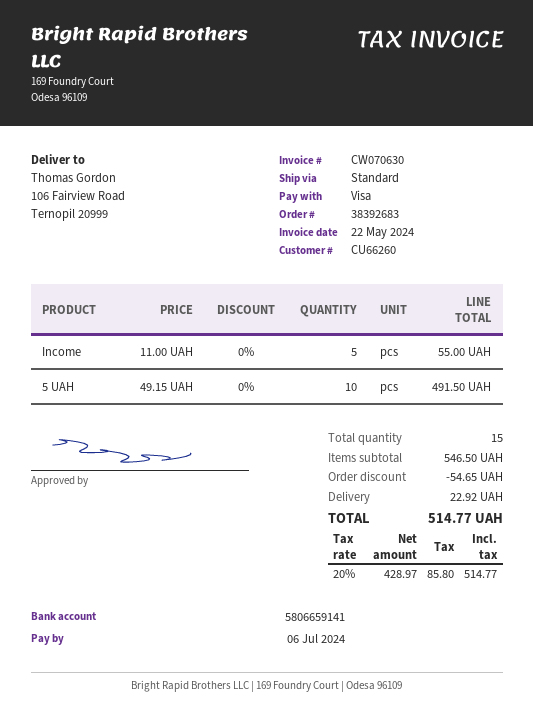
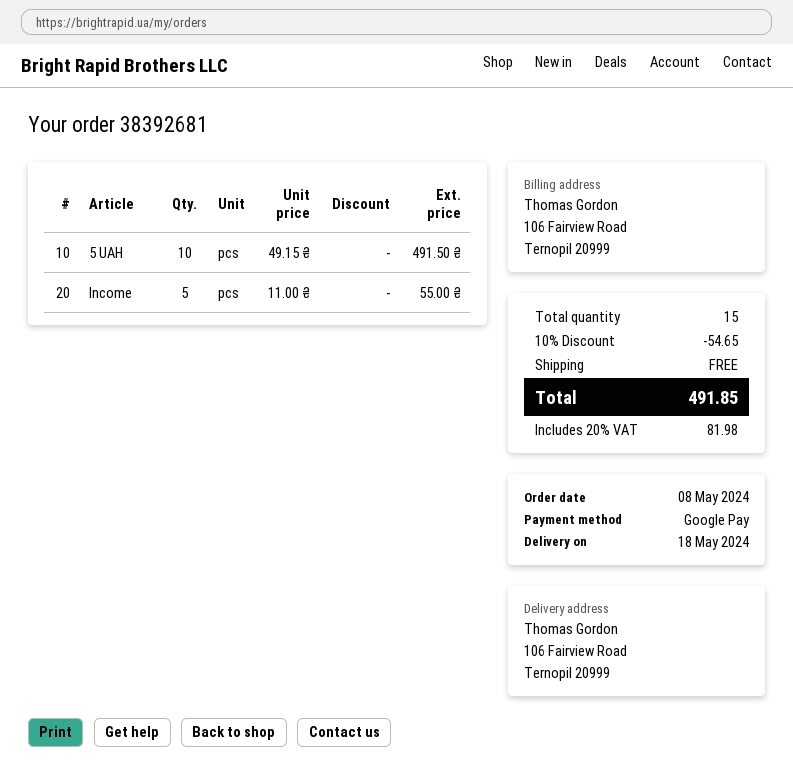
order number: 38392683 -> 38392681
payment method: Visa -> Google Pay
shipping: 22.92 -> 0.00
tax: 20% = 85.80 -> 20% = 81.98
total: 514.77 -> 491.85

